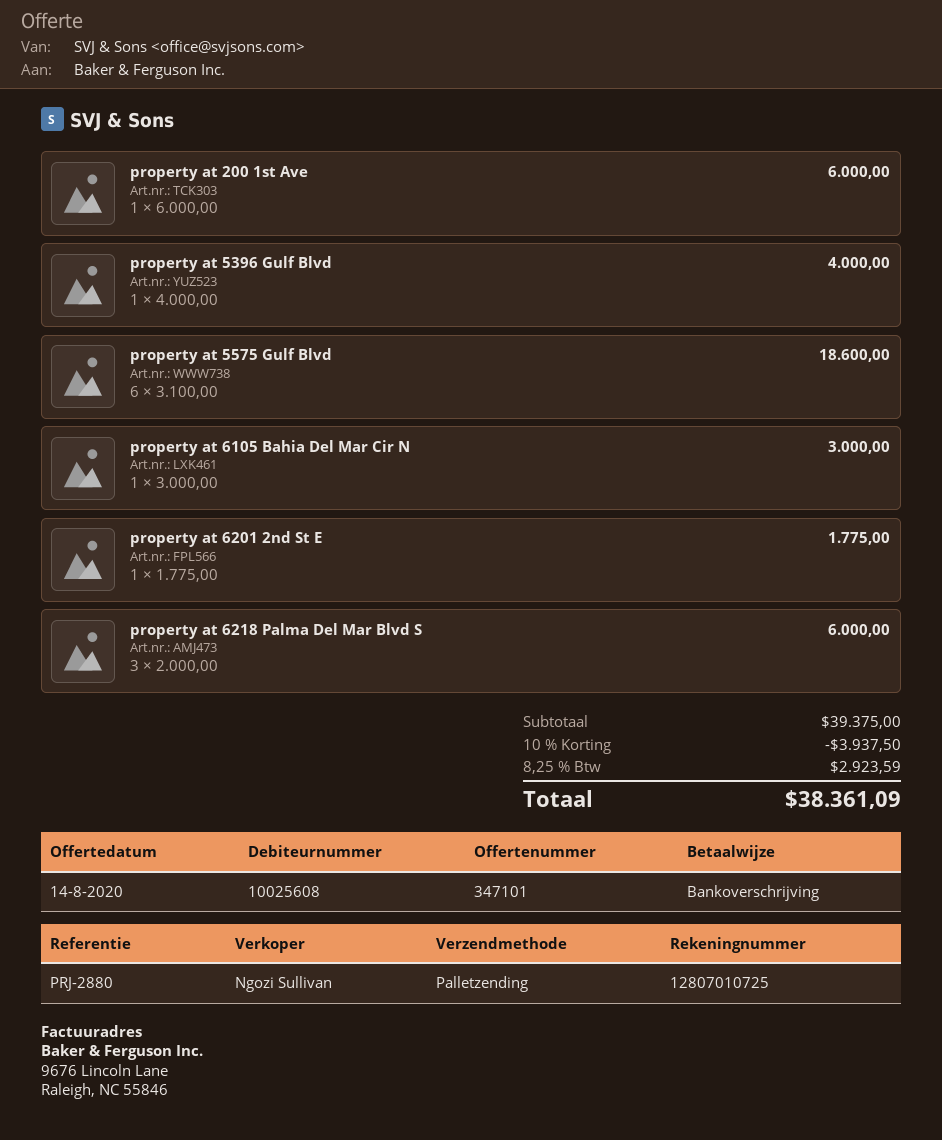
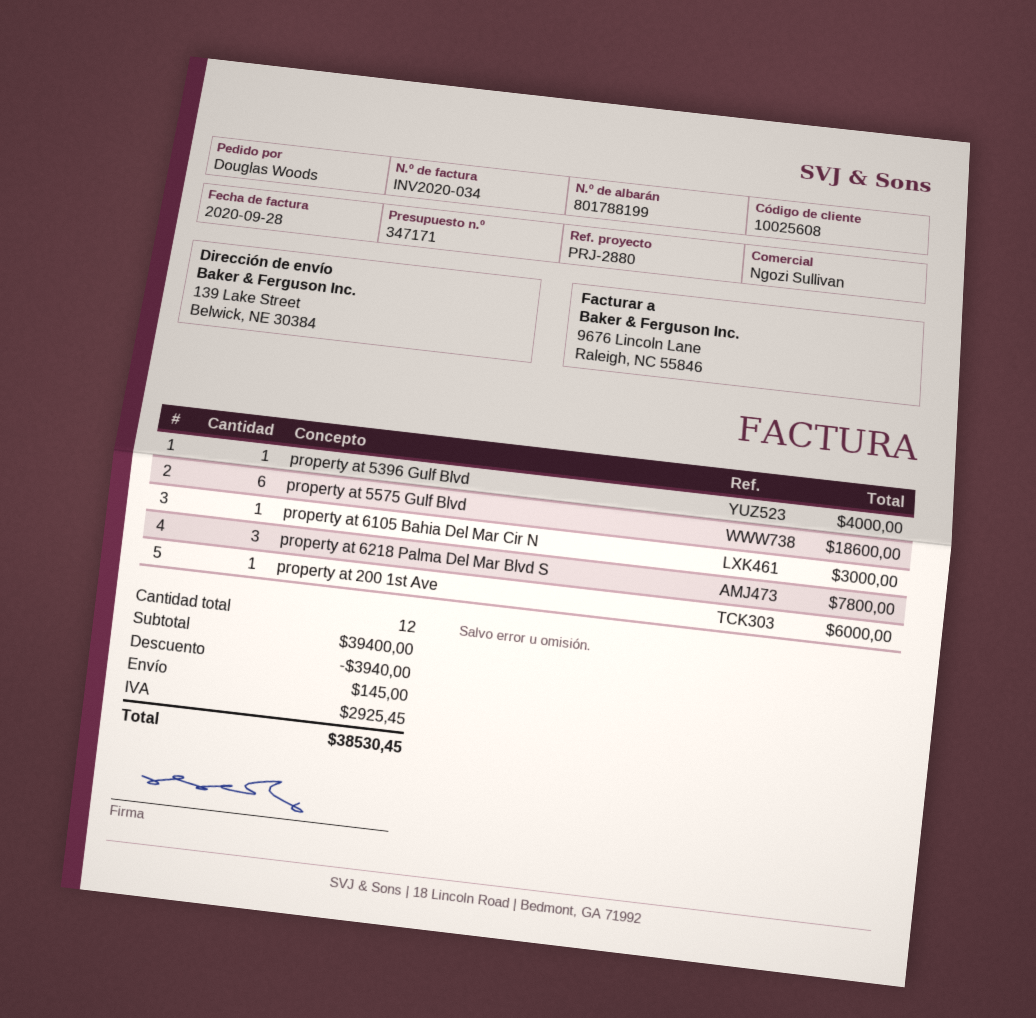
quote number: 347101 -> 347171
property at 6201 2nd St E: 1 for 1775.00 -> none
property at 6218 Palma Del Mar Blvd S: 3 for 6000.00 -> 3 for 7800.00
subtotal: 39375.00 -> 39400.00
discount: 3937.50 -> 3940.00
shipping: none -> 145.00
tax: 2923.59 -> 2925.45
total: 38361.09 -> 38530.45

